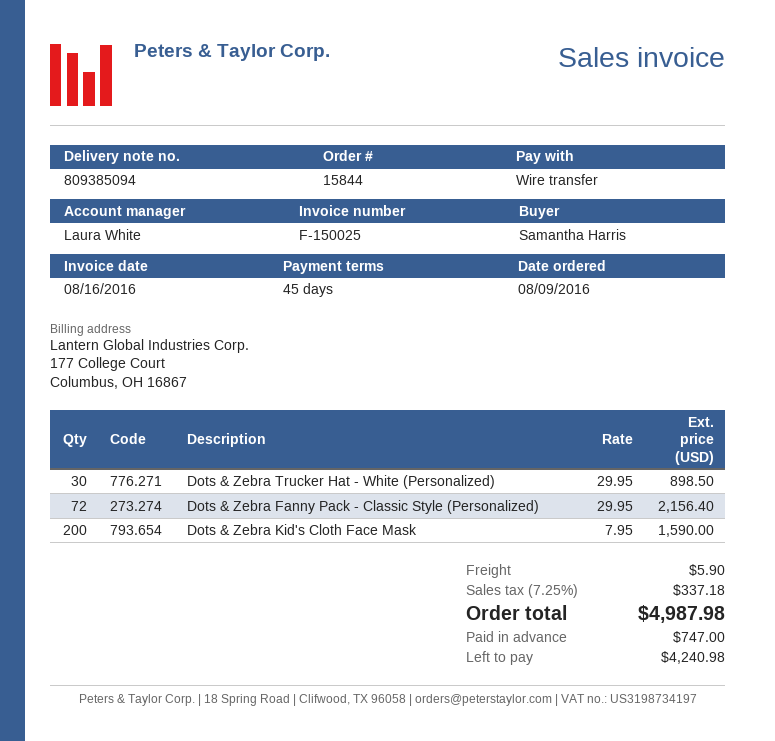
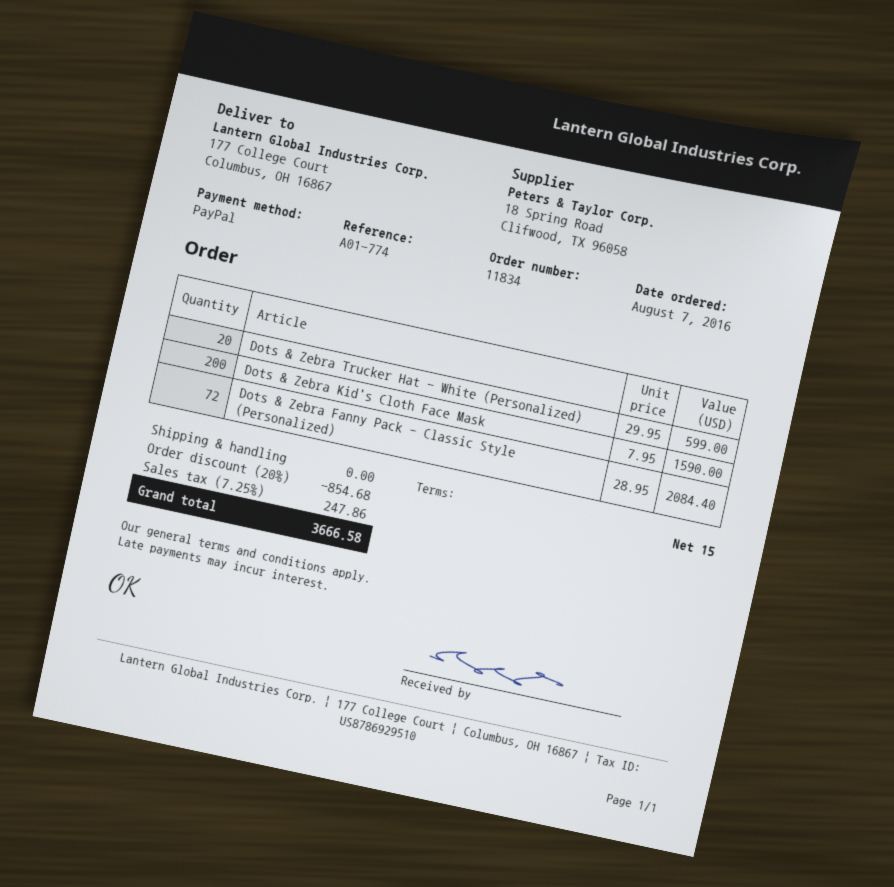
order number: 15844 -> 11834
order date: 2016-08-09 -> 2016-08-07
payment terms: 45 days -> 15 days
payment method: bank transfer -> PayPal
Dots & Zebra Trucker Hat - White (Personalized): 30 x 29.95 = 898.50 -> 20 x 29.95 = 599.00
Dots & Zebra Fanny Pack - Classic Style (Personalized): 72 x 29.95 = 2156.40 -> 72 x 28.95 = 2084.40
discount: none -> 20% = 854.68
shipping: 5.90 -> 0.00
tax: 7.25% = 337.18 -> 7.25% = 247.86
total: 4987.98 -> 3666.58

